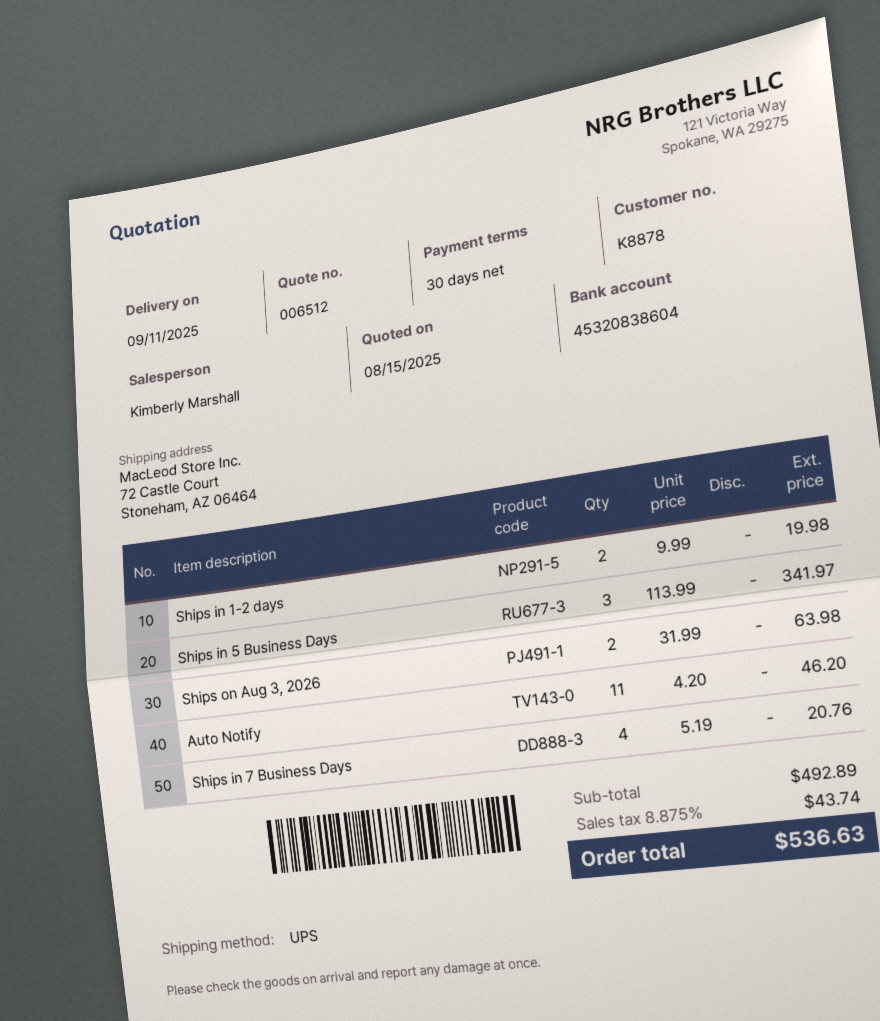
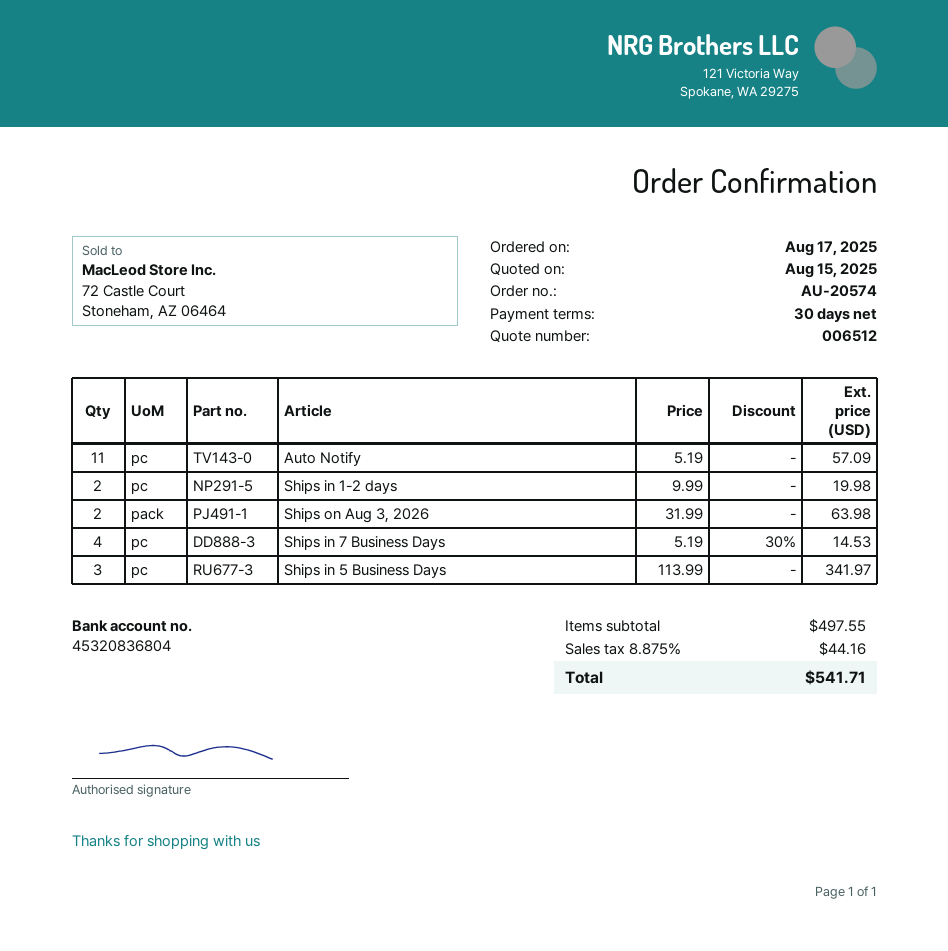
bank account: 45320838604 -> 45320836804
Auto Notify: 11 x 4.20 = 46.20 -> 11 x 5.19 = 57.09
Ships in 7 Business Days: 4 x 5.19 = 20.76 -> 4 x 5.19 - 30% = 14.53
subtotal: 492.89 -> 497.55
tax: 8.875% = 43.74 -> 8.875% = 44.16
total: 536.63 -> 541.71

